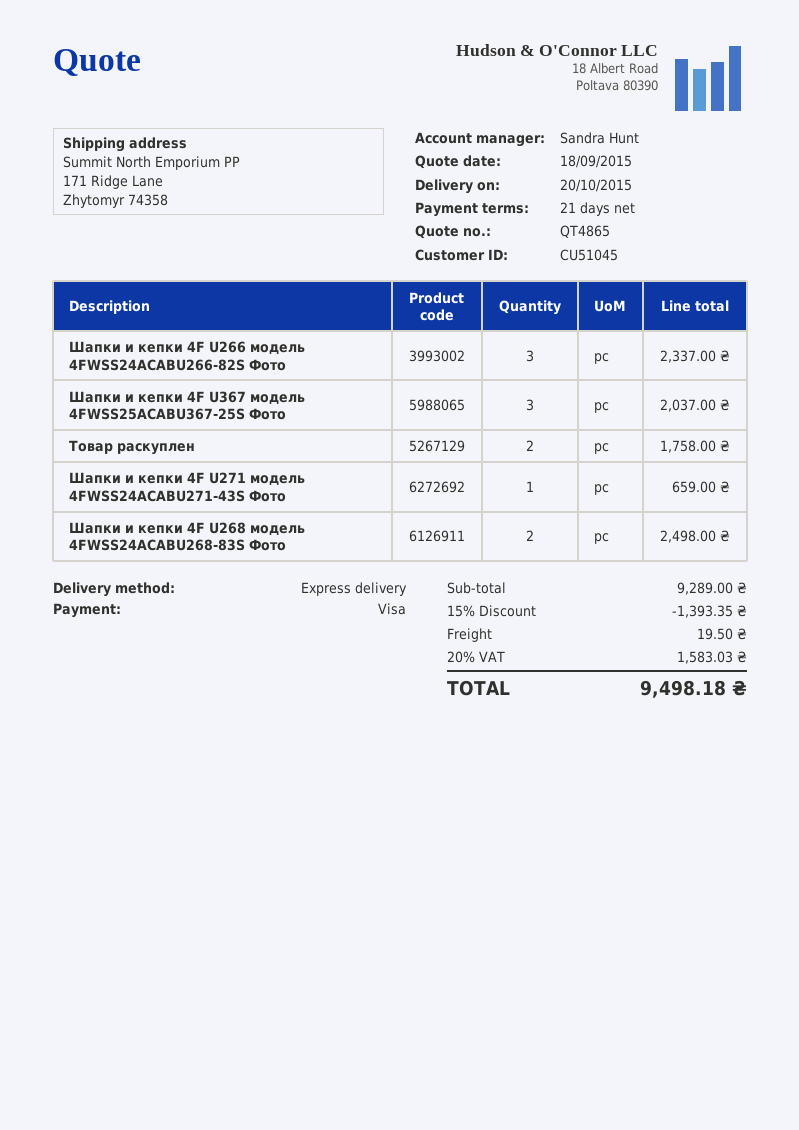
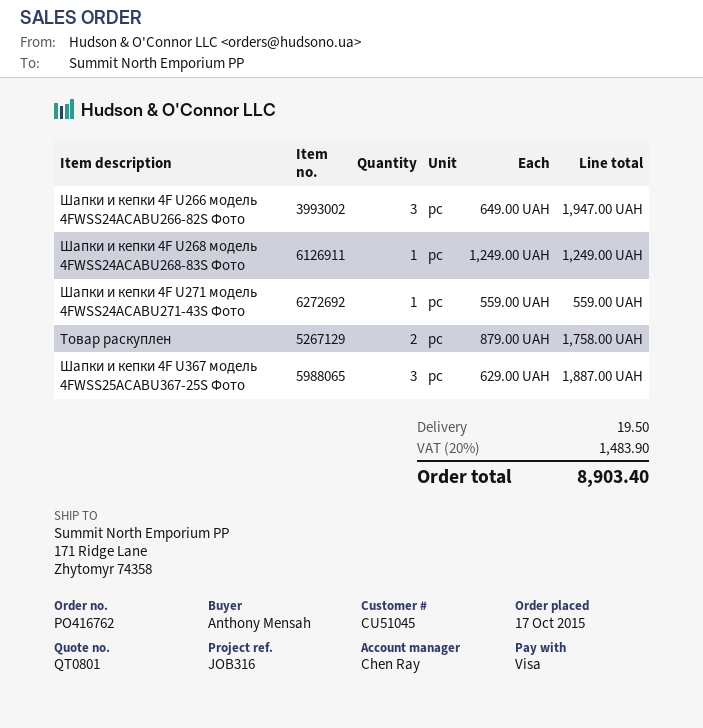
quote number: QT4865 -> QT0801
sales rep: Sandra Hunt -> Chen Ray
Шапки и кепки 4F U266 модель 4FWSS24ACABU266-82S Фото: 3 for 2337.00 -> 3 for 1947.00
Шапки и кепки 4F U367 модель 4FWSS25ACABU367-25S Фото: 3 for 2037.00 -> 3 for 1887.00
Шапки и кепки 4F U271 модель 4FWSS24ACABU271-43S Фото: 1 for 659.00 -> 1 for 559.00
Шапки и кепки 4F U268 модель 4FWSS24ACABU268-83S Фото: 2 for 2498.00 -> 1 for 1249.00
discount: 15% = 1393.35 -> none
tax: 20% = 1583.03 -> 20% = 1483.90
total: 9498.18 -> 8903.40

